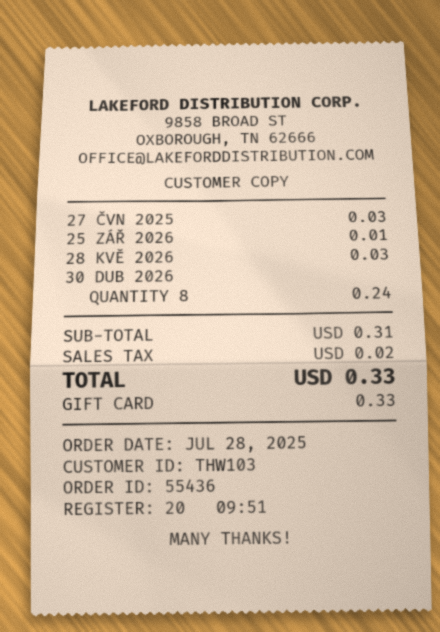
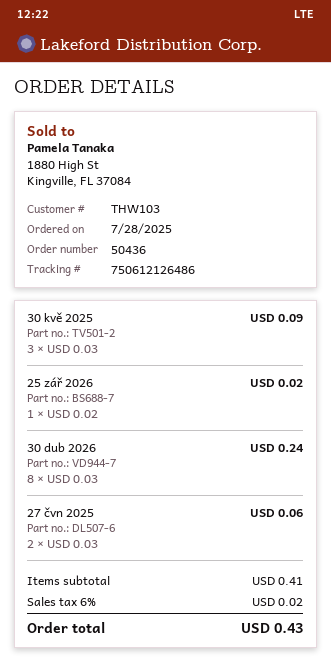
order number: 55436 -> 50436
27 ČVN 2025: 1 for 0.03 -> 2 for 0.06
25 ZÁŘ 2026: 1 for 0.01 -> 1 for 0.02
28 KVĚ 2026: 1 for 0.03 -> none
30 kvě 2025: none -> 3 for 0.09
subtotal: 0.31 -> 0.41
total: 0.33 -> 0.43

